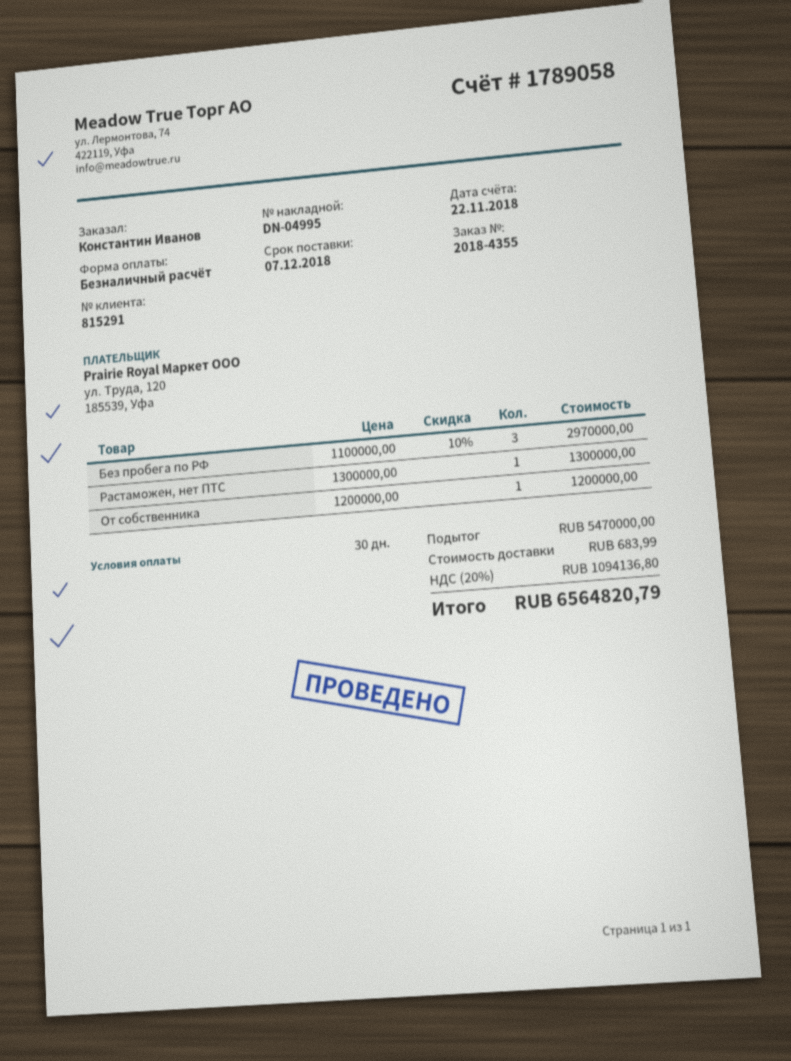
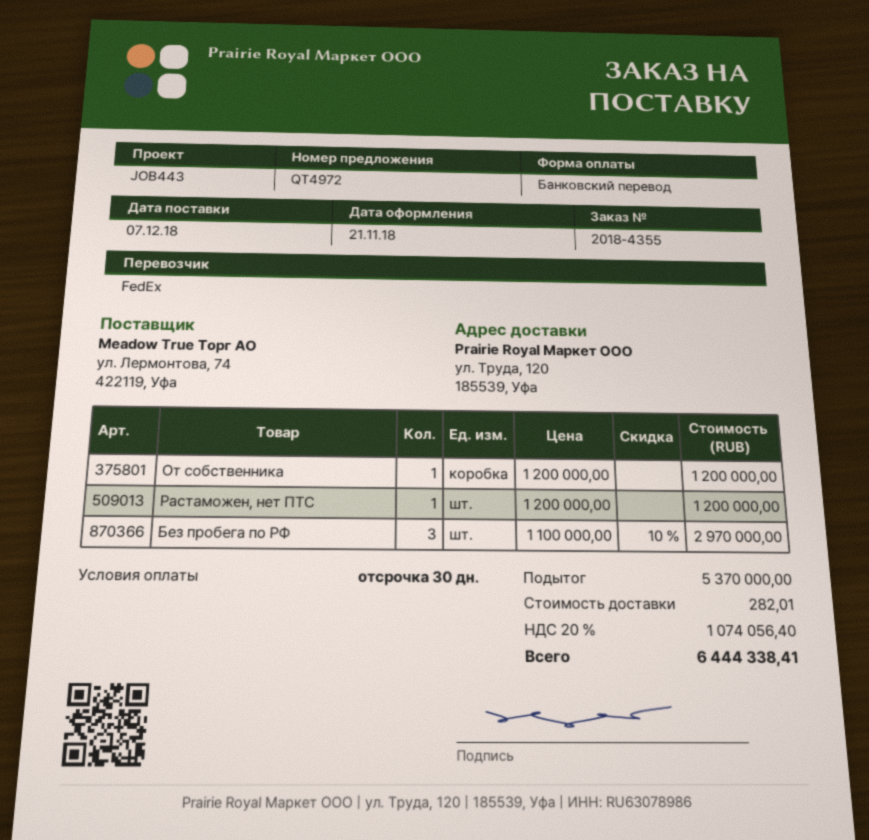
Растаможен, нет ПТС: 1 x 1300000.00 = 1300000.00 -> 1 x 1200000.00 = 1200000.00
subtotal: 5470000.00 -> 5370000.00
shipping: 683.99 -> 282.01
tax: 20% = 1094136.80 -> 20% = 1074056.40
total: 6564820.79 -> 6444338.41

